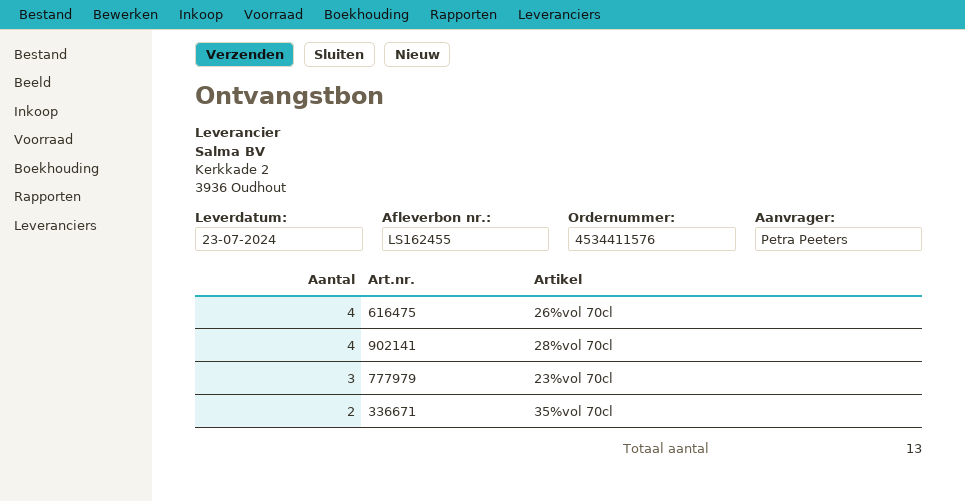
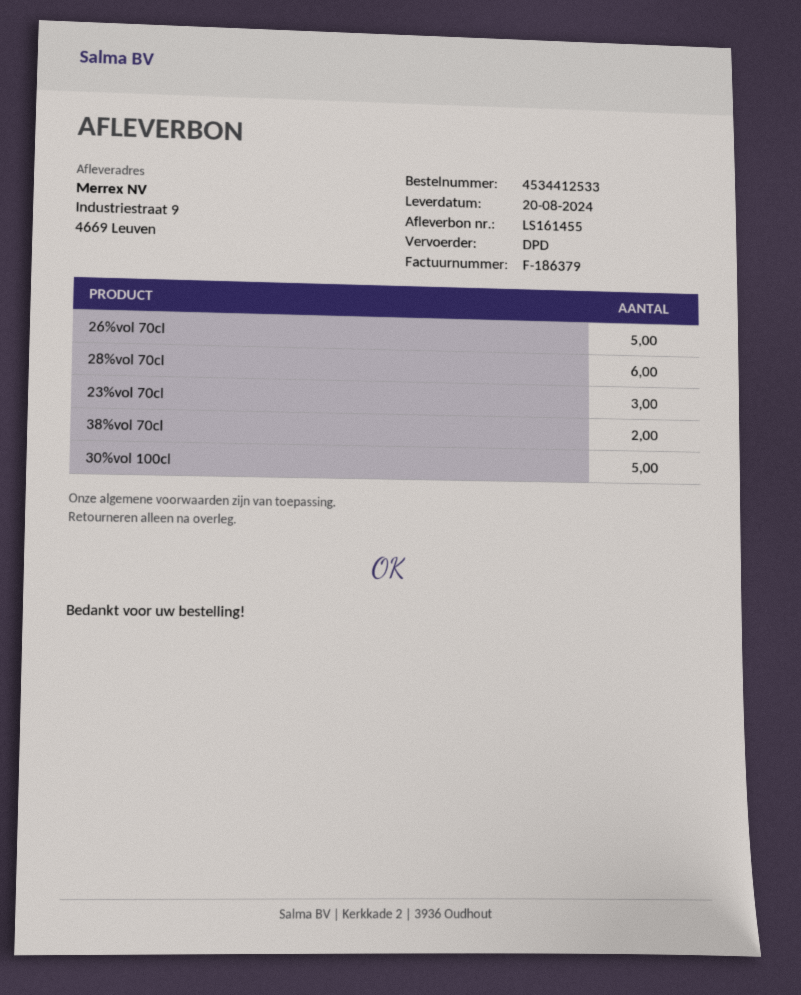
order number: 4534411576 -> 4534412533
delivery note number: LS162455 -> LS161455
delivery date: 2024-07-23 -> 2024-08-20
26%vol 70cl: 4 -> 5
28%vol 70cl: 4 -> 6
35%vol 70cl: 2 -> none
38%vol 70cl: none -> 2
30%vol 100cl: none -> 5

